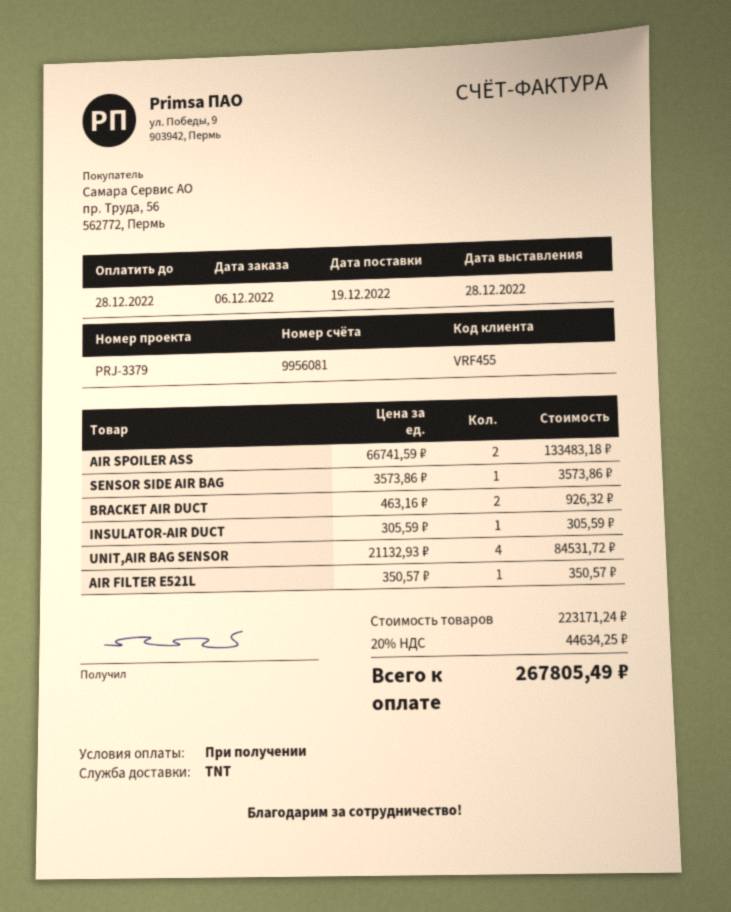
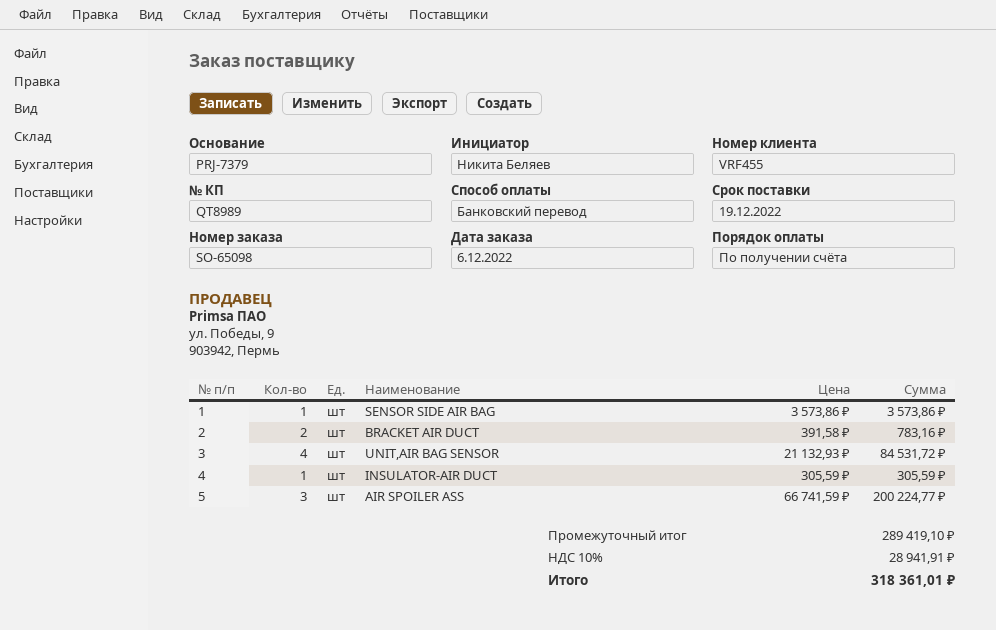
reference: PRJ-3379 -> PRJ-7379
AIR SPOILER ASS: 2 x 66741.59 = 133483.18 -> 3 x 66741.59 = 200224.77
BRACKET AIR DUCT: 2 x 463.16 = 926.32 -> 2 x 391.58 = 783.16
AIR FILTER E521L: 1 x 350.57 = 350.57 -> none
subtotal: 223171.24 -> 289419.10
tax: 20% = 44634.25 -> 10% = 28941.91
total: 267805.49 -> 318361.01

